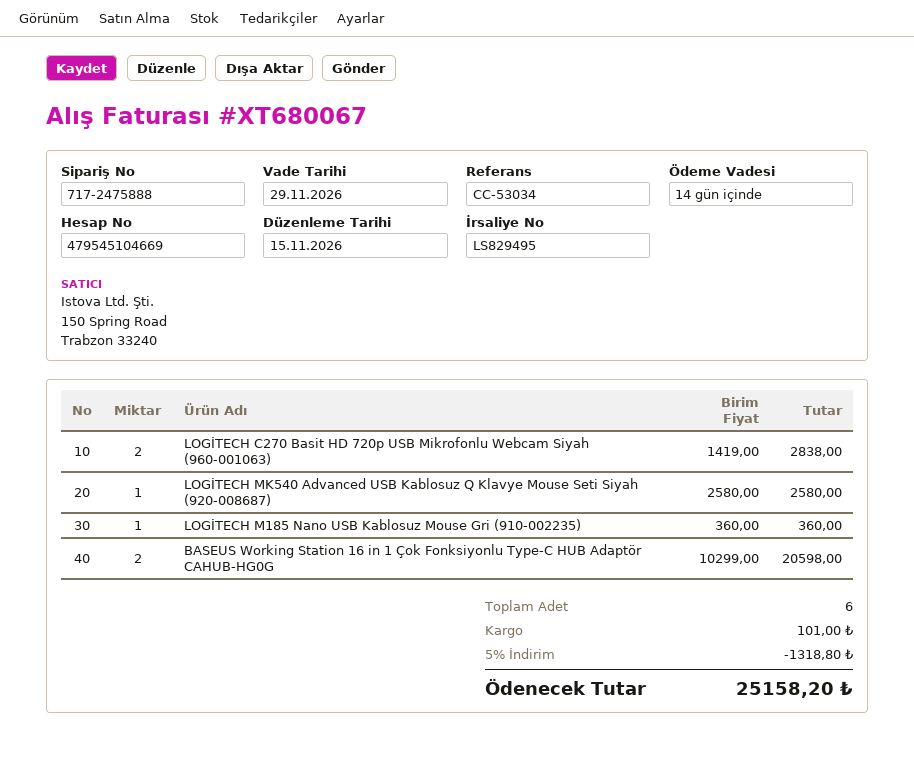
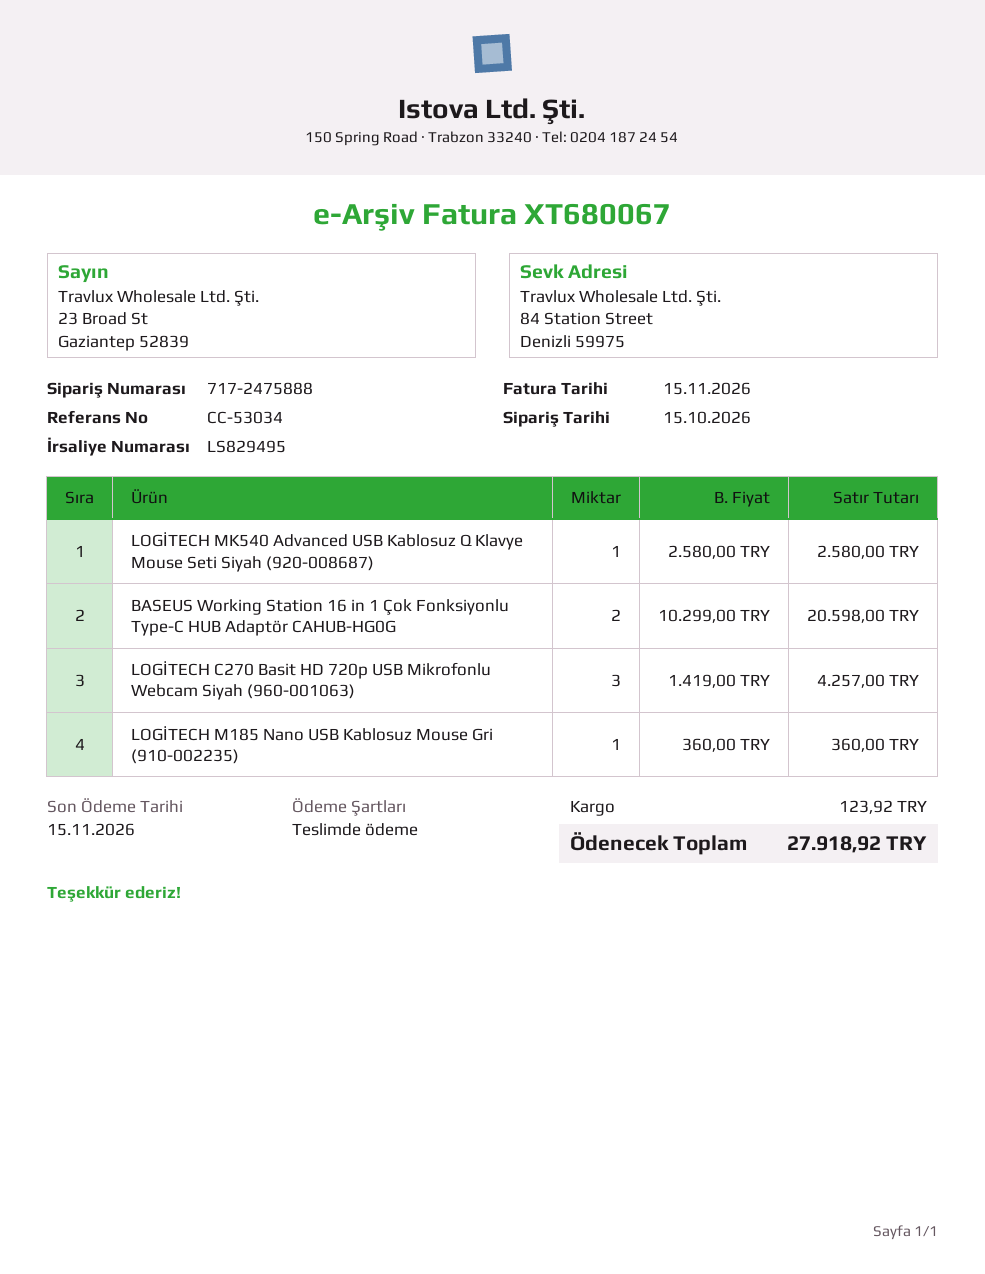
payment terms: 14 days -> on receipt
due date: 2026-11-29 -> 2026-11-15
LOGİTECH C270 Basit HD 720p USB Mikrofonlu Webcam Siyah (960-001063): 2 x 1419.00 = 2838.00 -> 3 x 1419.00 = 4257.00
discount: 5% = 1318.80 -> none
shipping: 101.00 -> 123.92
total: 25158.20 -> 27918.92

